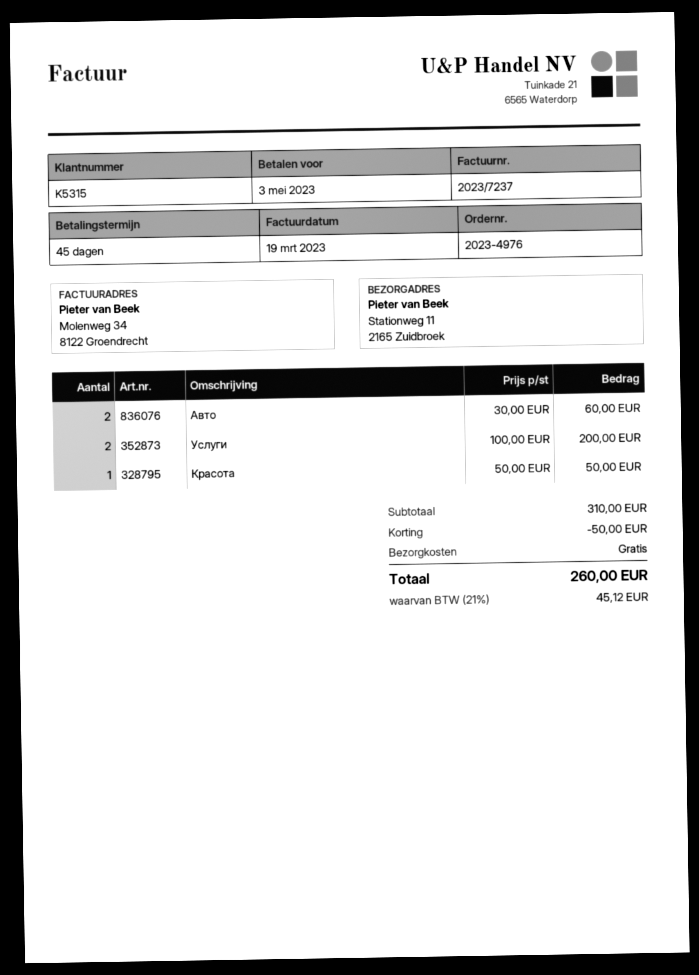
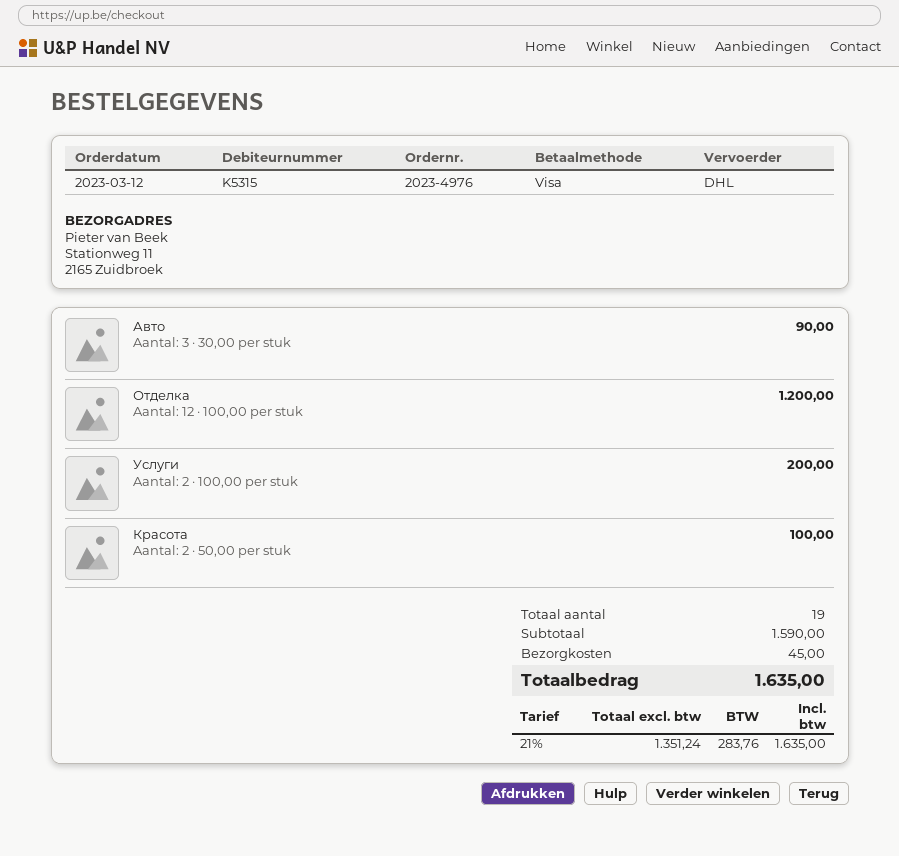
Авто: 2 x 30.00 = 60.00 -> 3 x 30.00 = 90.00
Красота: 1 x 50.00 = 50.00 -> 2 x 50.00 = 100.00
Отделка: none -> 12 x 100.00 = 1200.00
subtotal: 310.00 -> 1590.00
discount: 50.00 -> none
shipping: 0.00 -> 45.00
tax: 21% = 45.12 -> 21% = 283.76
total: 260.00 -> 1635.00

